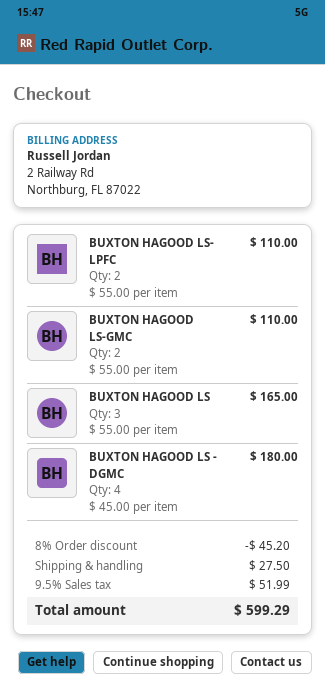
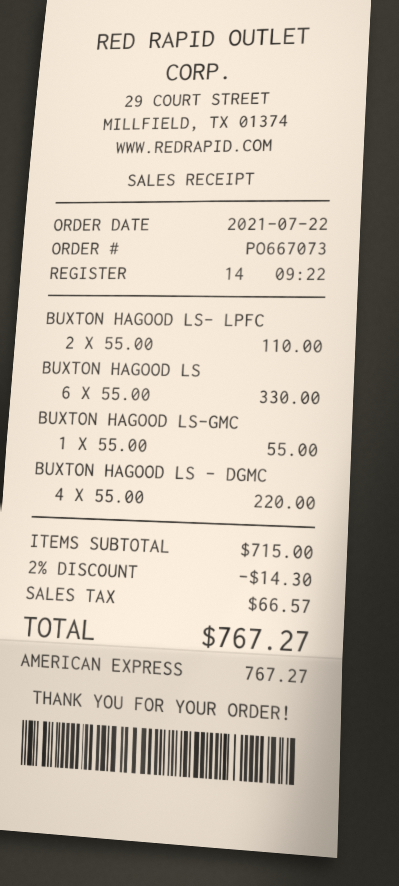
BUXTON HAGOOD LS-GMC: 2 x 55.00 = 110.00 -> 1 x 55.00 = 55.00
BUXTON HAGOOD LS: 3 x 55.00 = 165.00 -> 6 x 55.00 = 330.00
BUXTON HAGOOD LS - DGMC: 4 x 45.00 = 180.00 -> 4 x 55.00 = 220.00
discount: 8% = 45.20 -> 2% = 14.30
shipping: 27.50 -> none
tax: 51.99 -> 66.57
total: 599.29 -> 767.27

